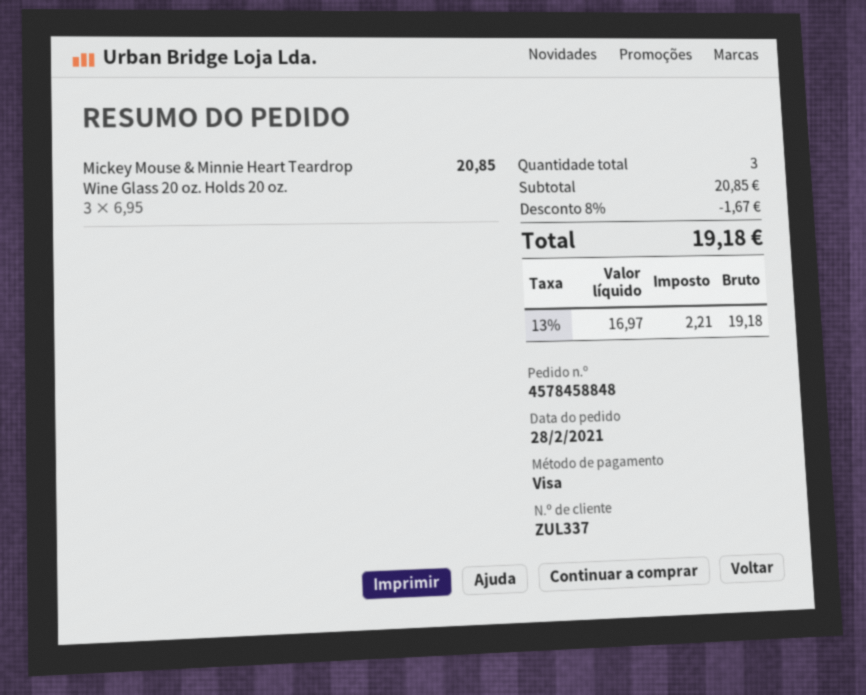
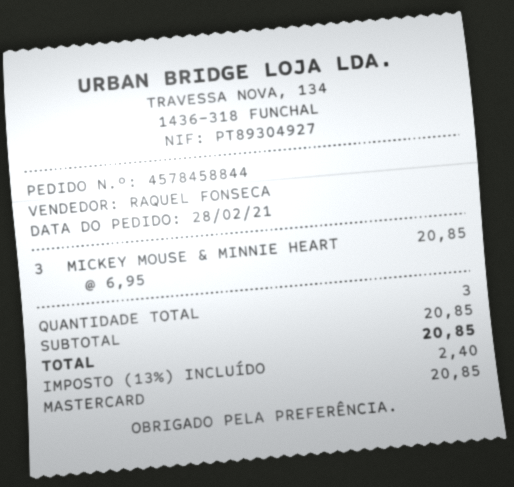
order number: 4578458848 -> 4578458844
payment method: Visa -> Mastercard
discount: 8% = 1.67 -> none
tax: 13% = 2.21 -> 13% = 2.40
total: 19.18 -> 20.85

